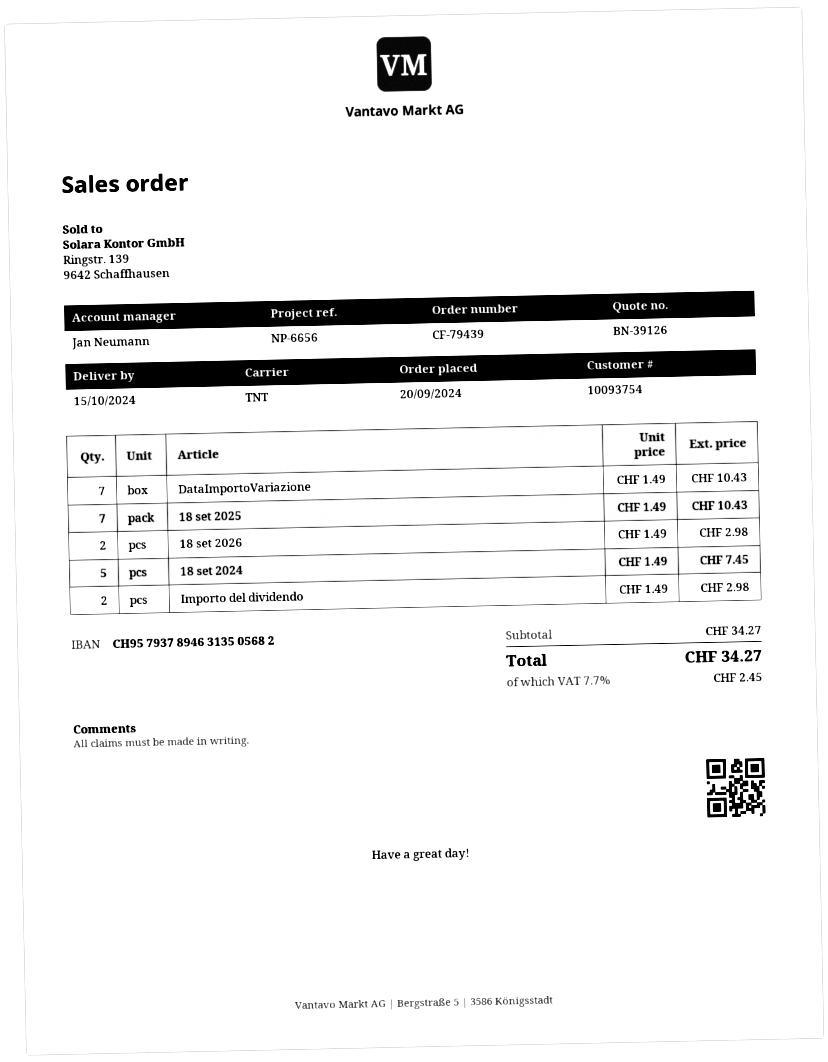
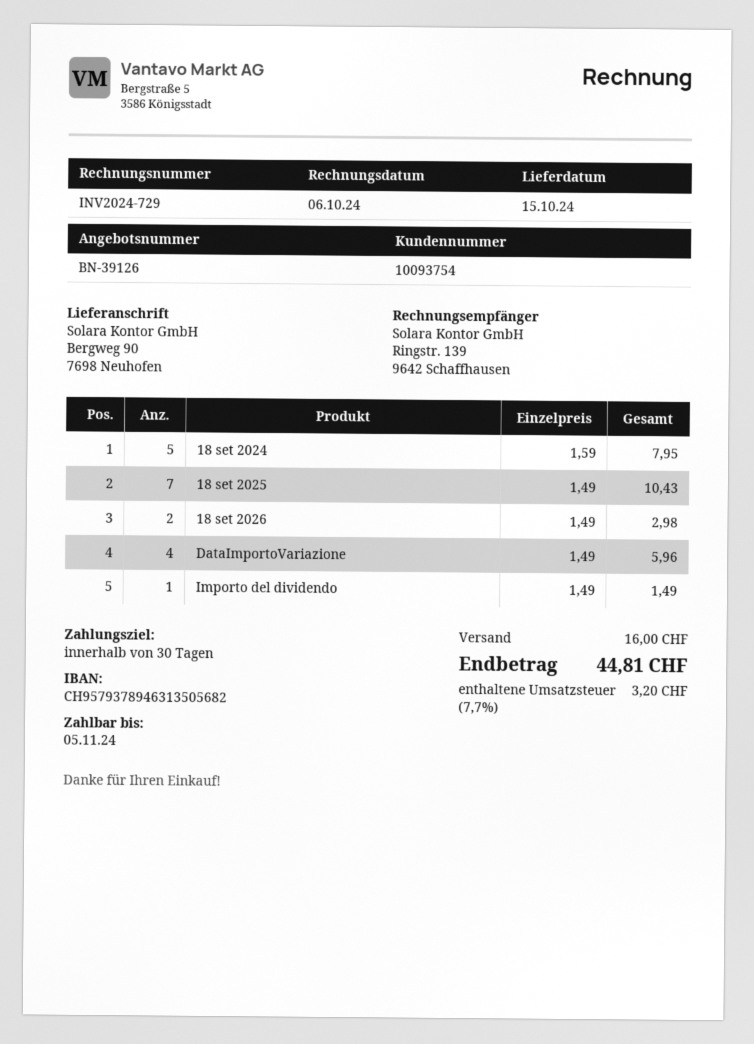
DataImportoVariazione: 7 x 1.49 = 10.43 -> 4 x 1.49 = 5.96
18 set 2024: 5 x 1.49 = 7.45 -> 5 x 1.59 = 7.95
Importo del dividendo: 2 x 1.49 = 2.98 -> 1 x 1.49 = 1.49
shipping: none -> 16.00
tax: 7.7% = 2.45 -> 7.7% = 3.20
total: 34.27 -> 44.81

